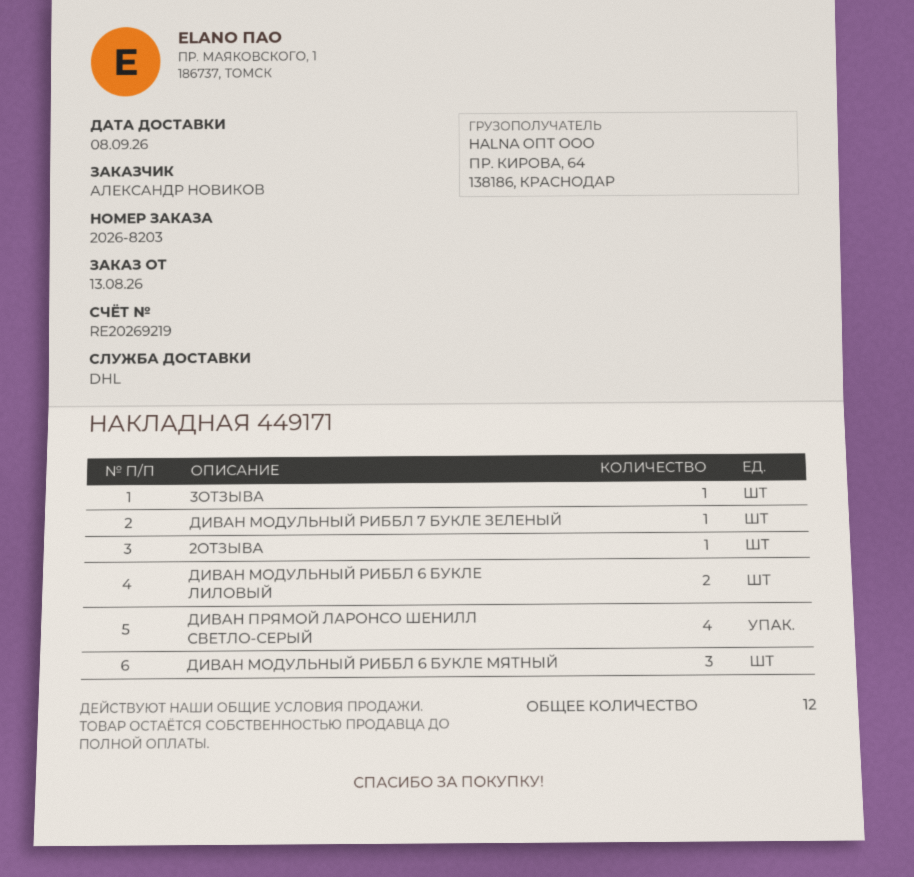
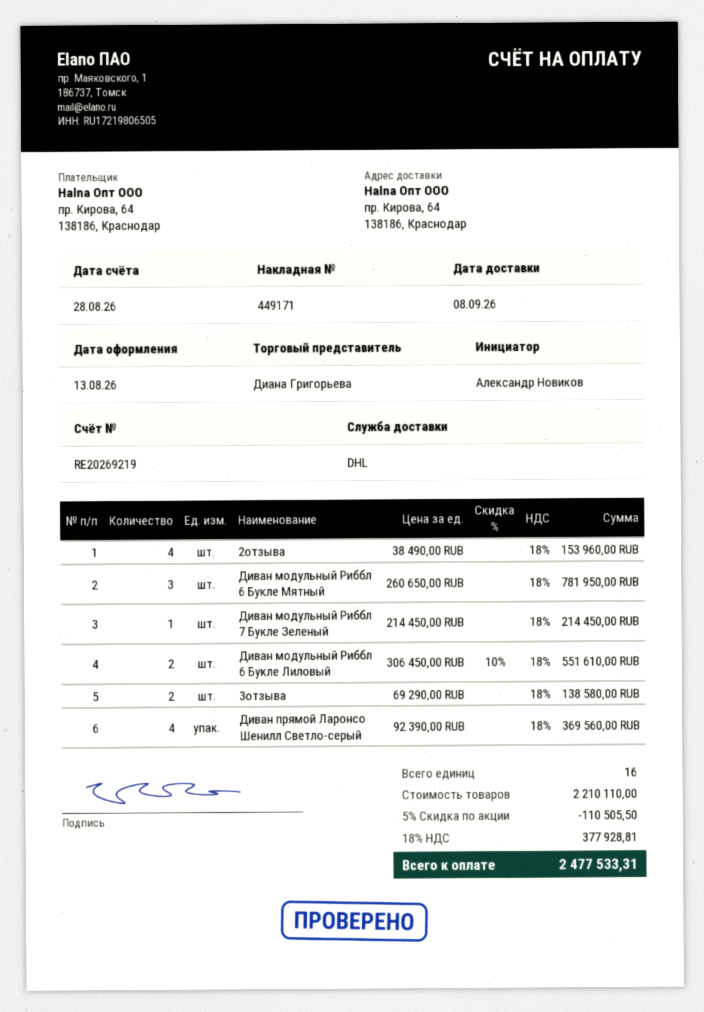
3ОТЗЫВА: 1 -> 2
2ОТЗЫВА: 1 -> 4
total quantity: 12 -> 16

